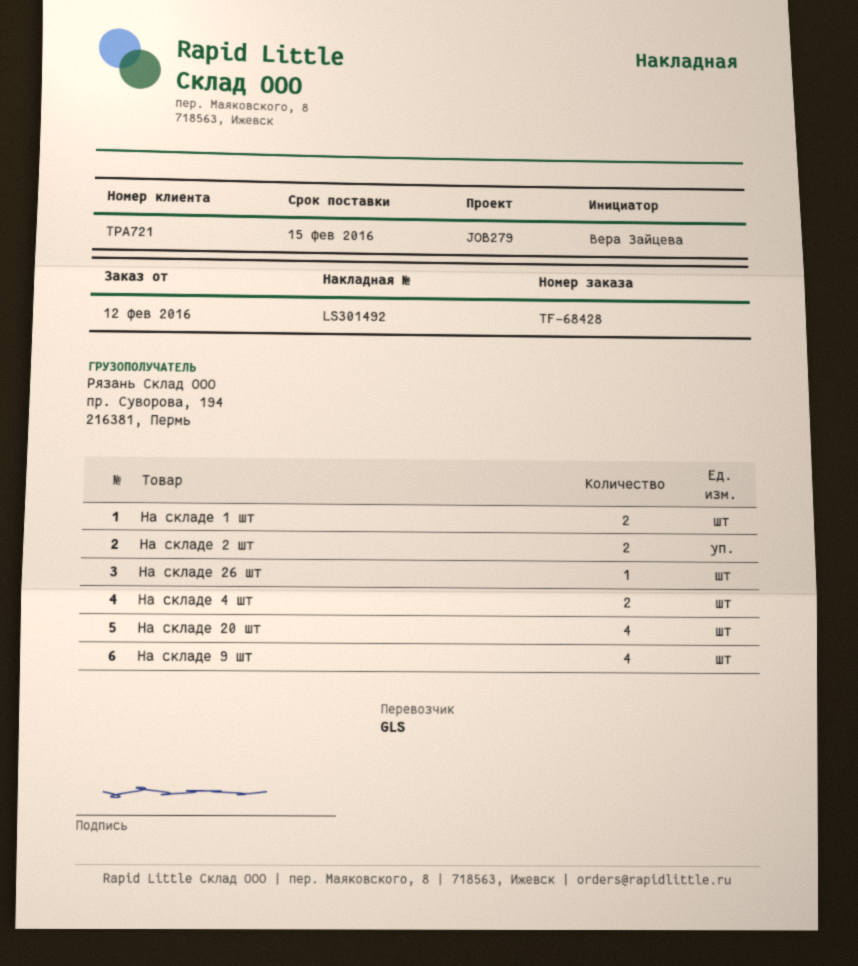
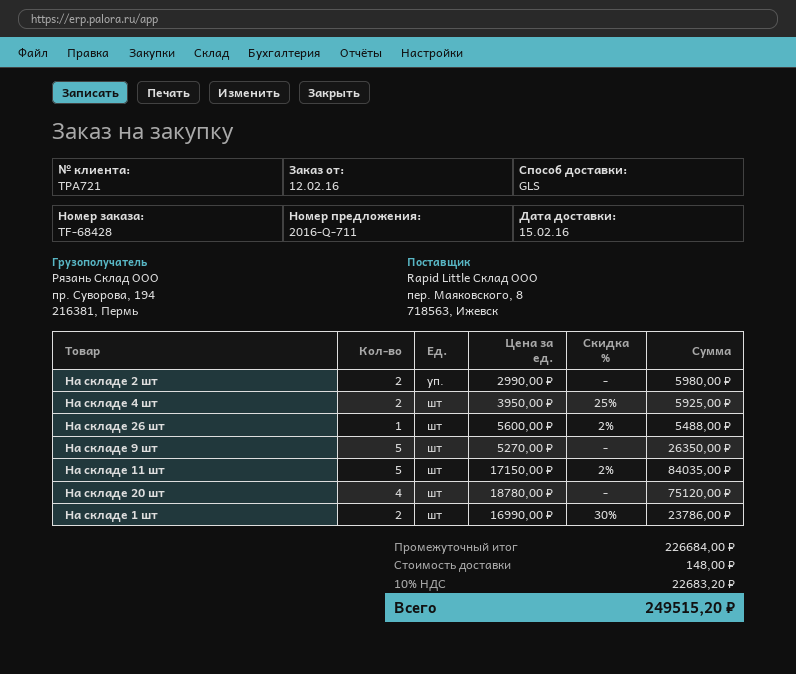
На складе 9 шт: 4 -> 5
На складе 11 шт: none -> 5

